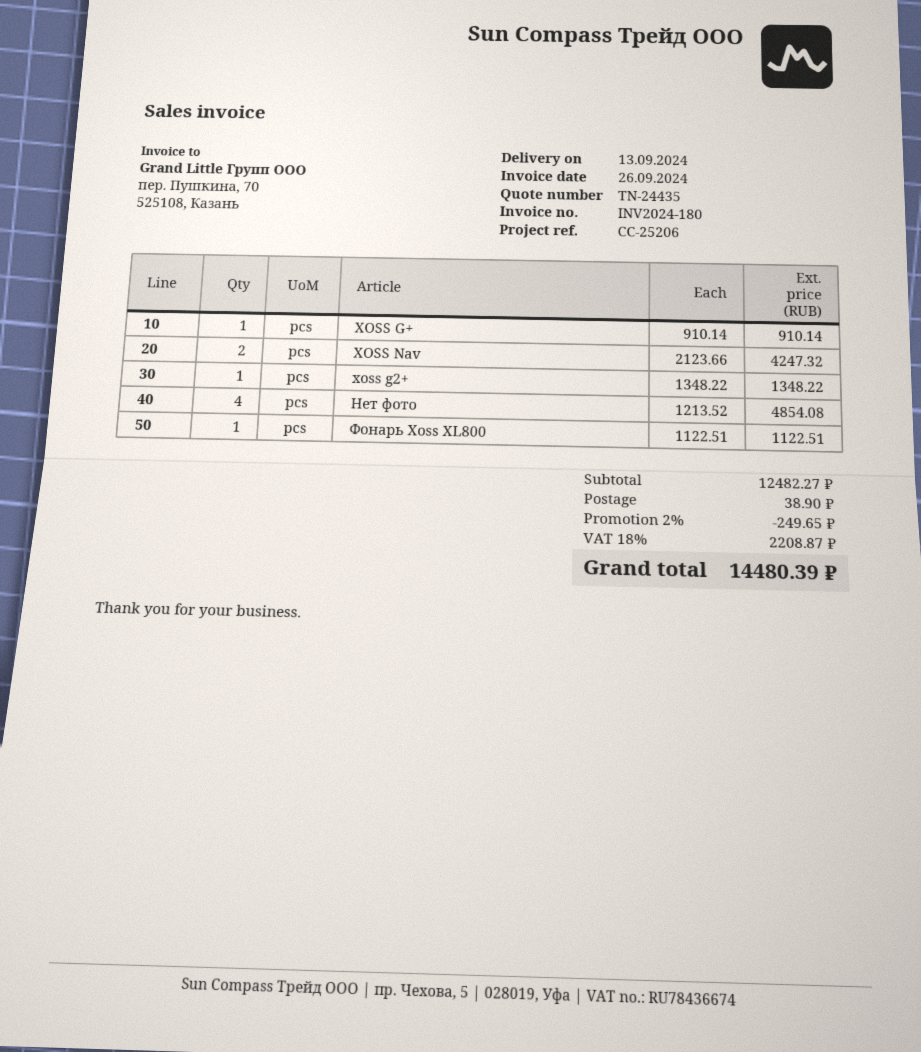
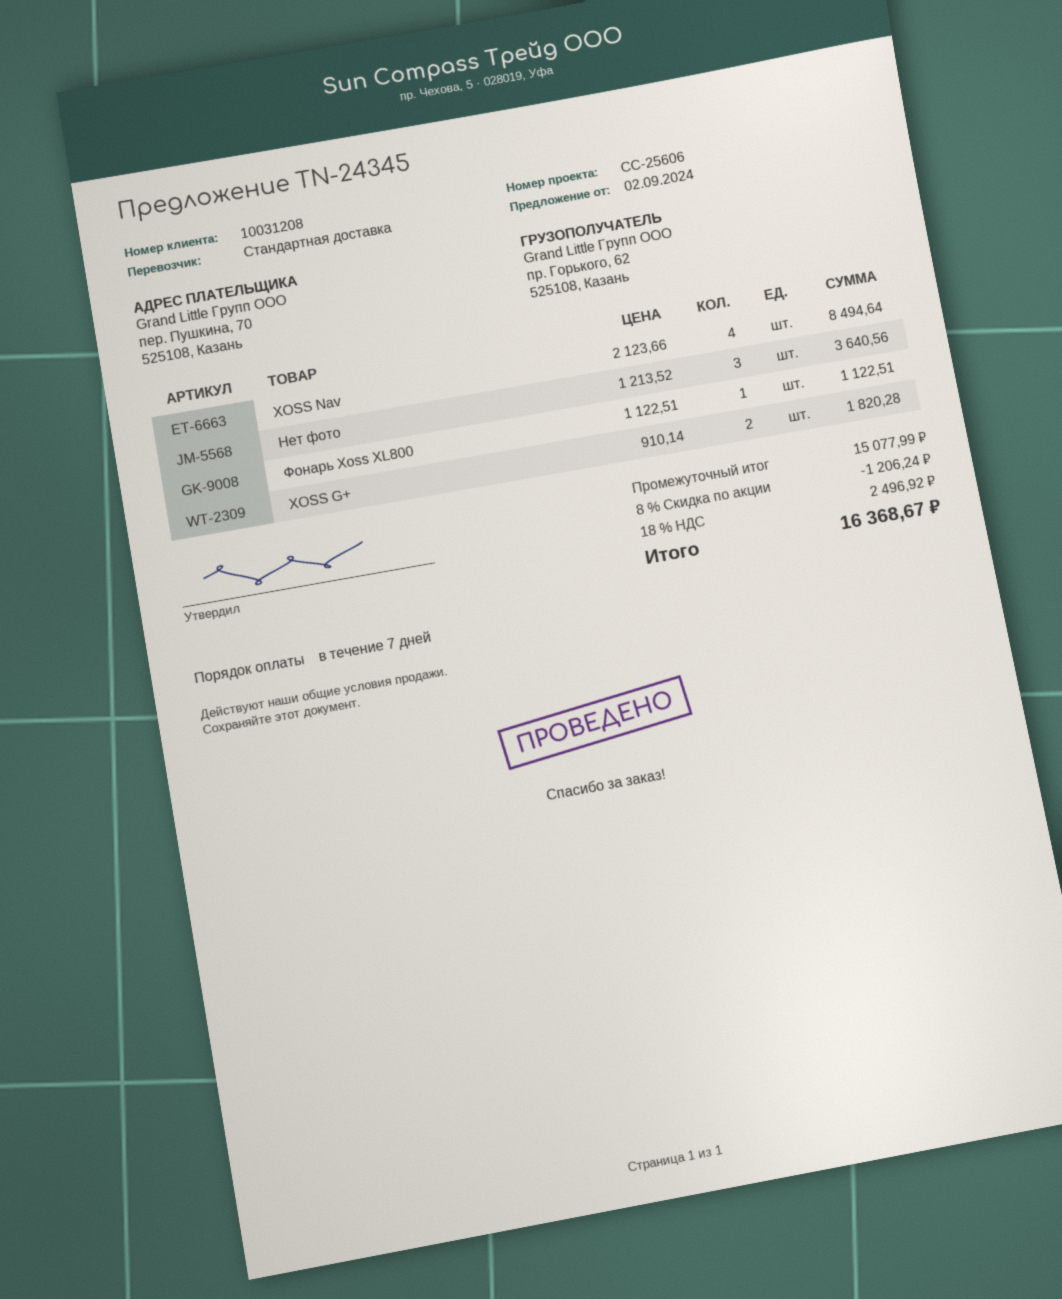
quote number: TN-24435 -> TN-24345
reference: CC-25206 -> CC-25606
XOSS G+: 1 x 910.14 = 910.14 -> 2 x 910.14 = 1820.28
XOSS Nav: 2 x 2123.66 = 4247.32 -> 4 x 2123.66 = 8494.64
xoss g2+: 1 x 1348.22 = 1348.22 -> none
Нет фото: 4 x 1213.52 = 4854.08 -> 3 x 1213.52 = 3640.56
subtotal: 12482.27 -> 15077.99
discount: 2% = 249.65 -> 8% = 1206.24
shipping: 38.90 -> none
tax: 18% = 2208.87 -> 18% = 2496.92
total: 14480.39 -> 16368.67

